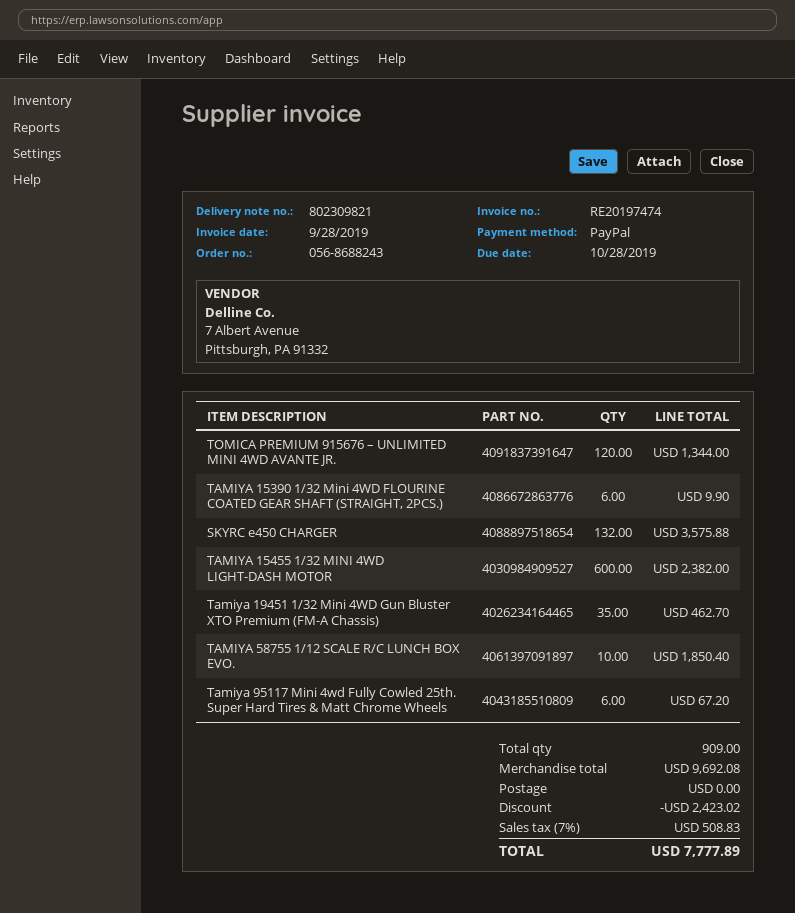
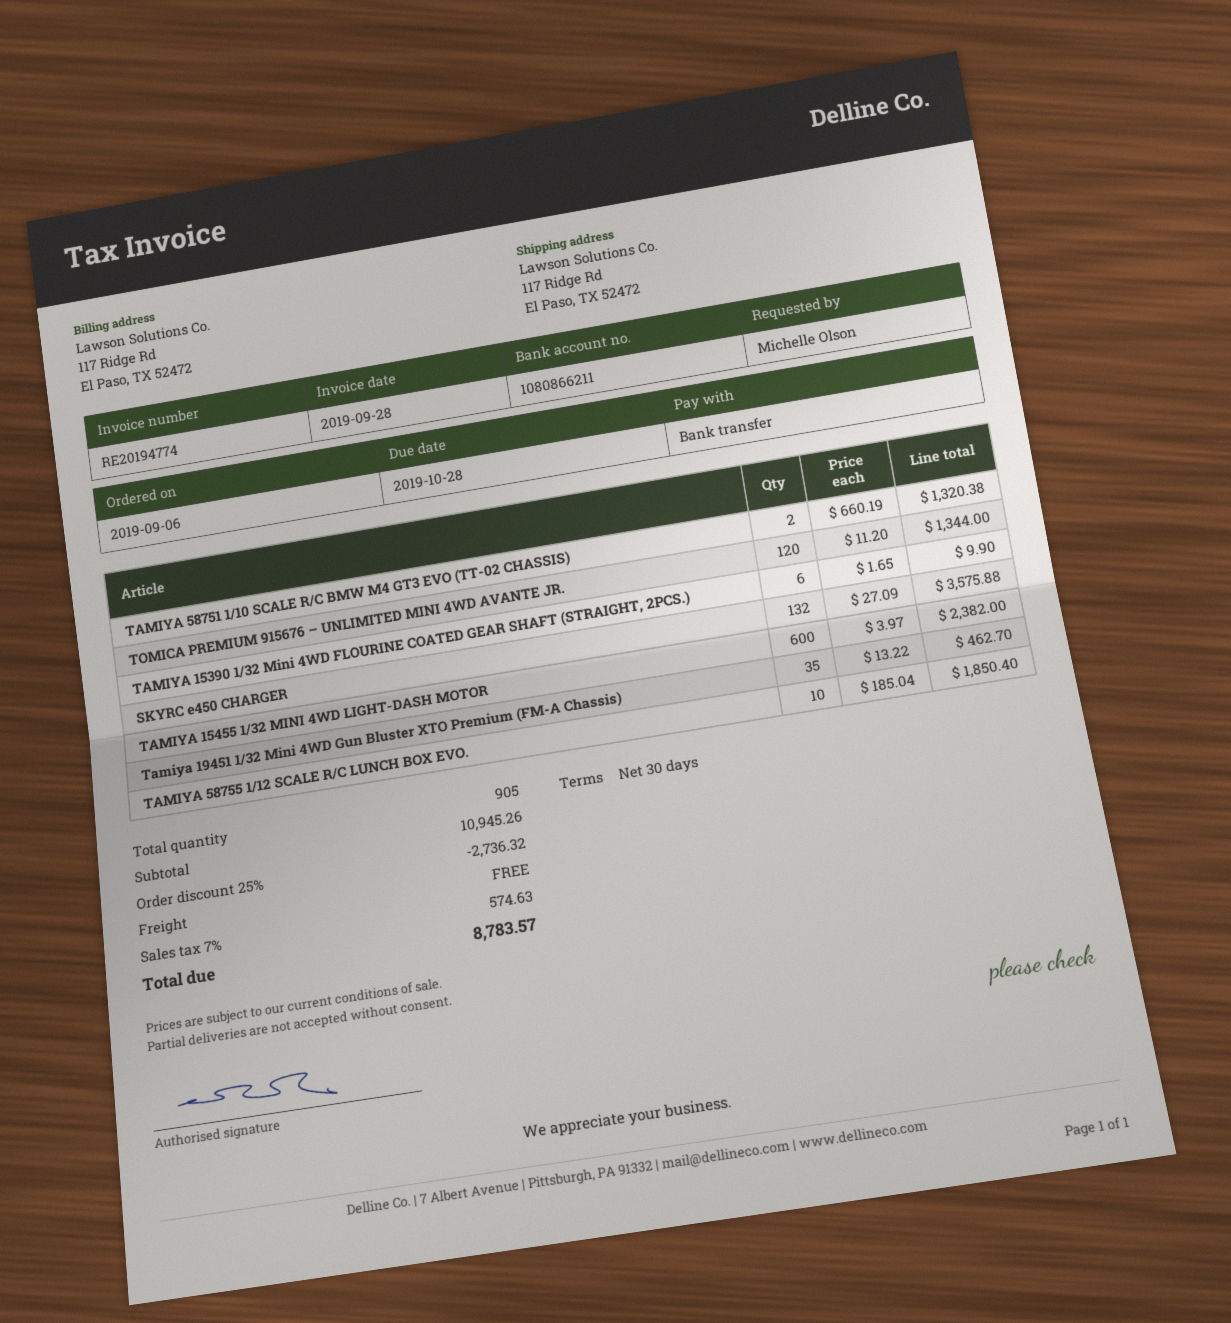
invoice number: RE20197474 -> RE20194774
payment method: PayPal -> bank transfer
Tamiya 95117 Mini 4wd Fully Cowled 25th. Super Hard Tires & Matt Chrome Wheels: 6 for 67.20 -> none
TAMIYA 58751 1/10 SCALE R/C BMW M4 GT3 EVO (TT-02 CHASSIS): none -> 2 for 1320.38
total quantity: 909 -> 905
subtotal: 9692.08 -> 10945.26
discount: 2423.02 -> 2736.32
tax: 7% = 508.83 -> 7% = 574.63
total: 7777.89 -> 8783.57

